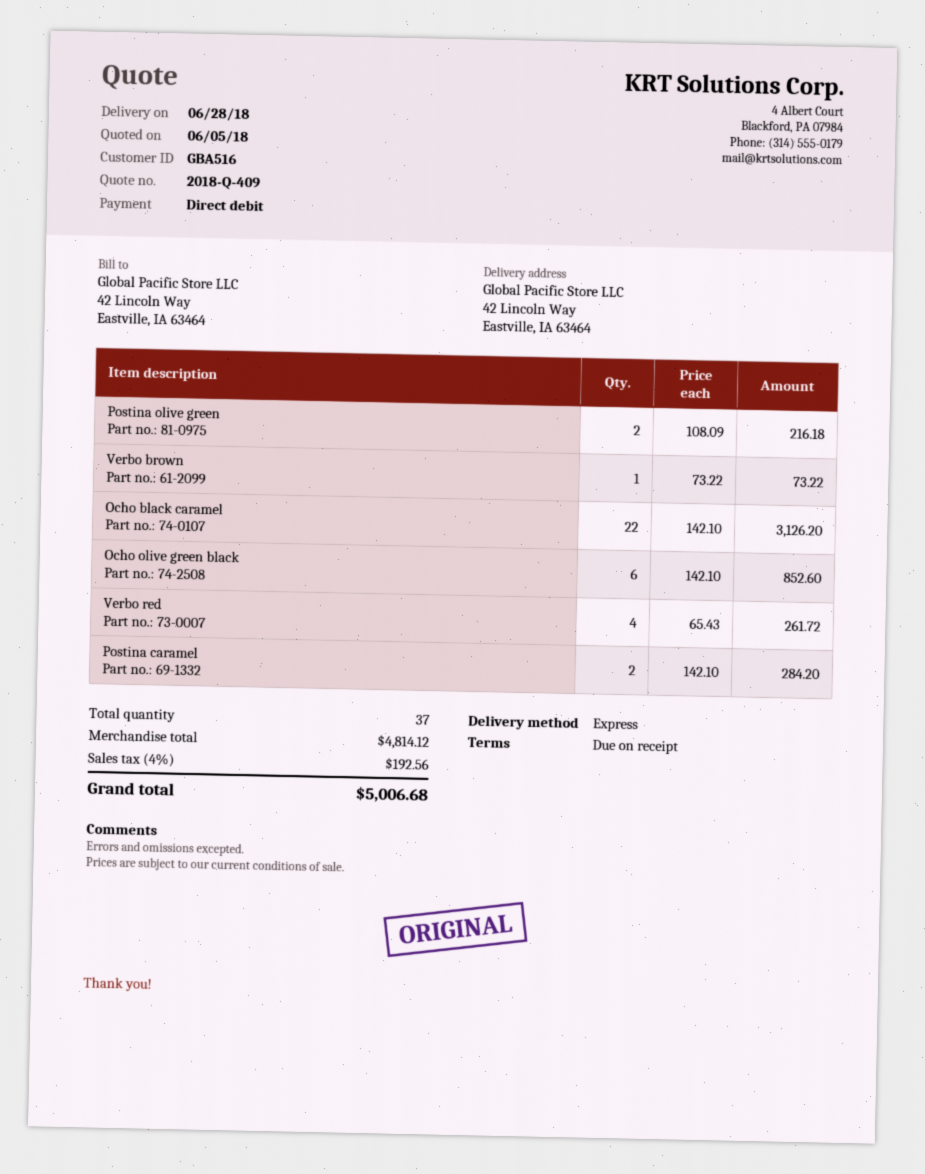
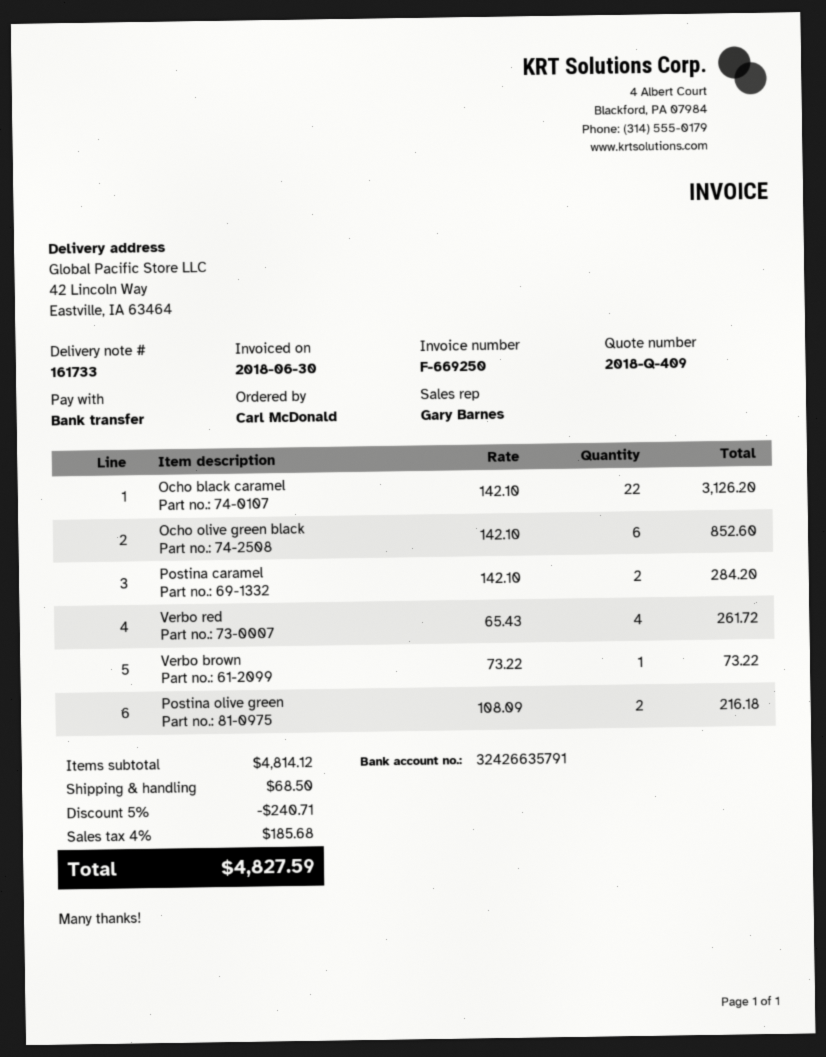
payment method: direct debit -> bank transfer
discount: none -> 5% = 240.71
shipping: none -> 68.50
tax: 4% = 192.56 -> 4% = 185.68
total: 5006.68 -> 4827.59

